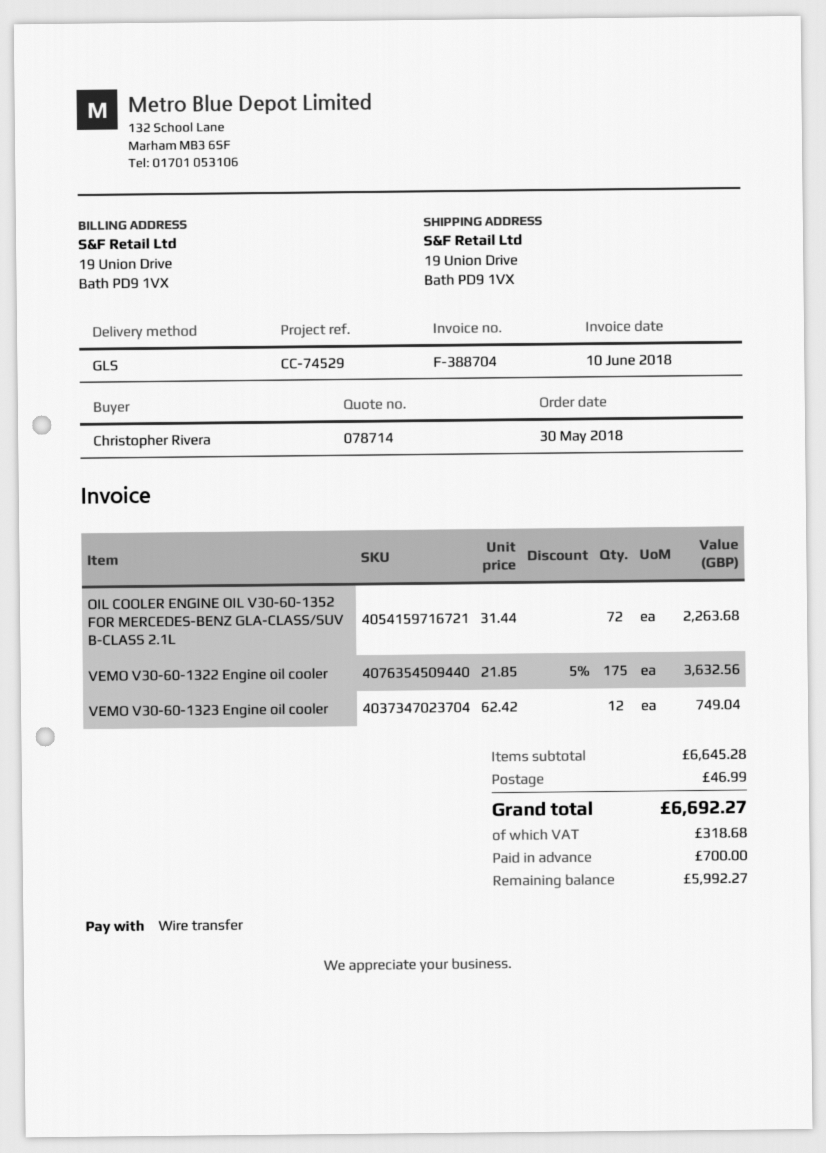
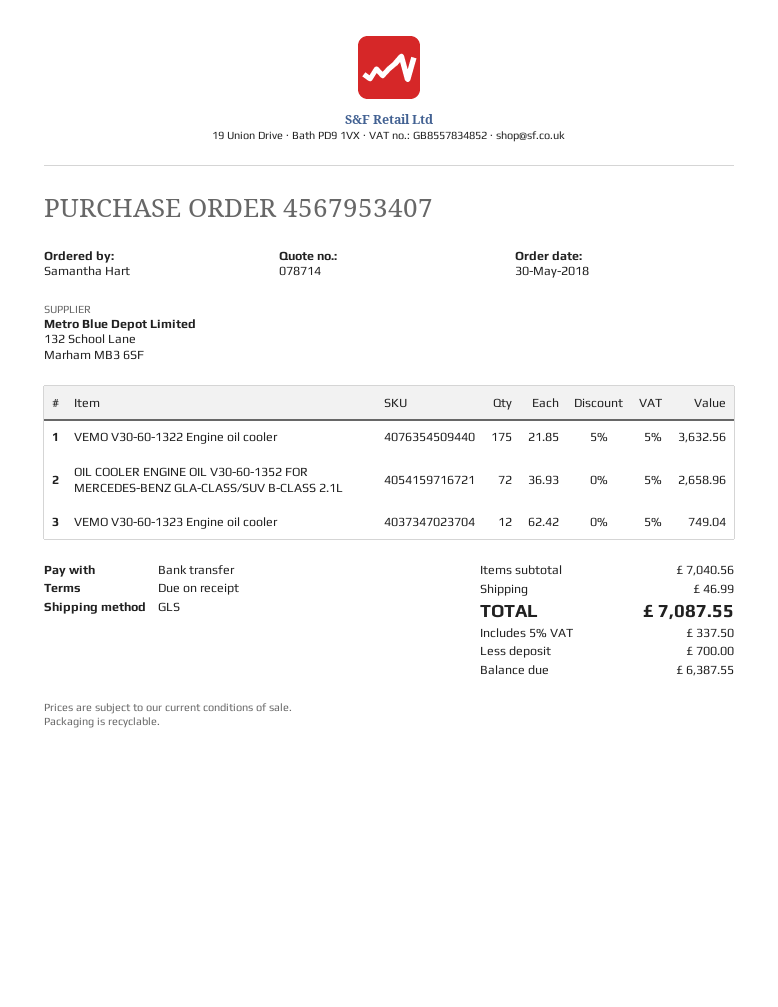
ordered by: Christopher Rivera -> Samantha Hart
OIL COOLER ENGINE OIL V30-60-1352 FOR MERCEDES-BENZ GLA-CLASS/SUV B-CLASS 2.1L: 72 x 31.44 = 2263.68 -> 72 x 36.93 = 2658.96
subtotal: 6645.28 -> 7040.56
tax: 318.68 -> 337.50
total: 6692.27 -> 7087.55
balance: 5992.27 -> 6387.55

